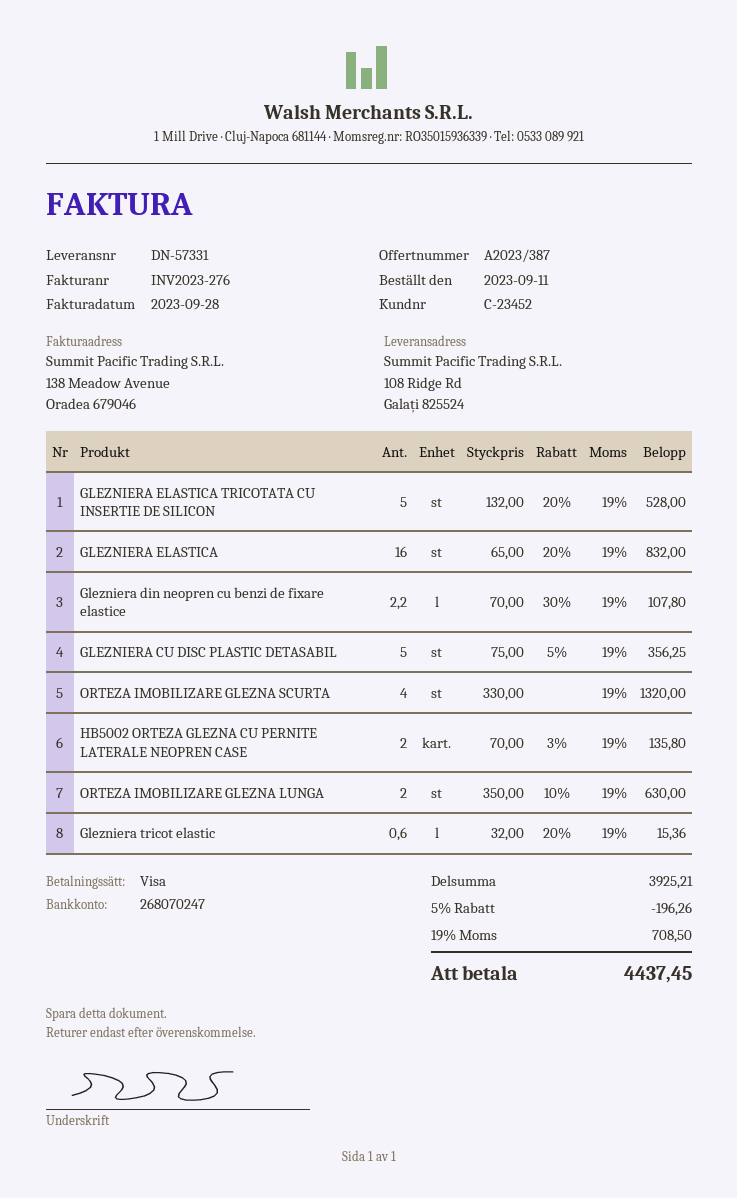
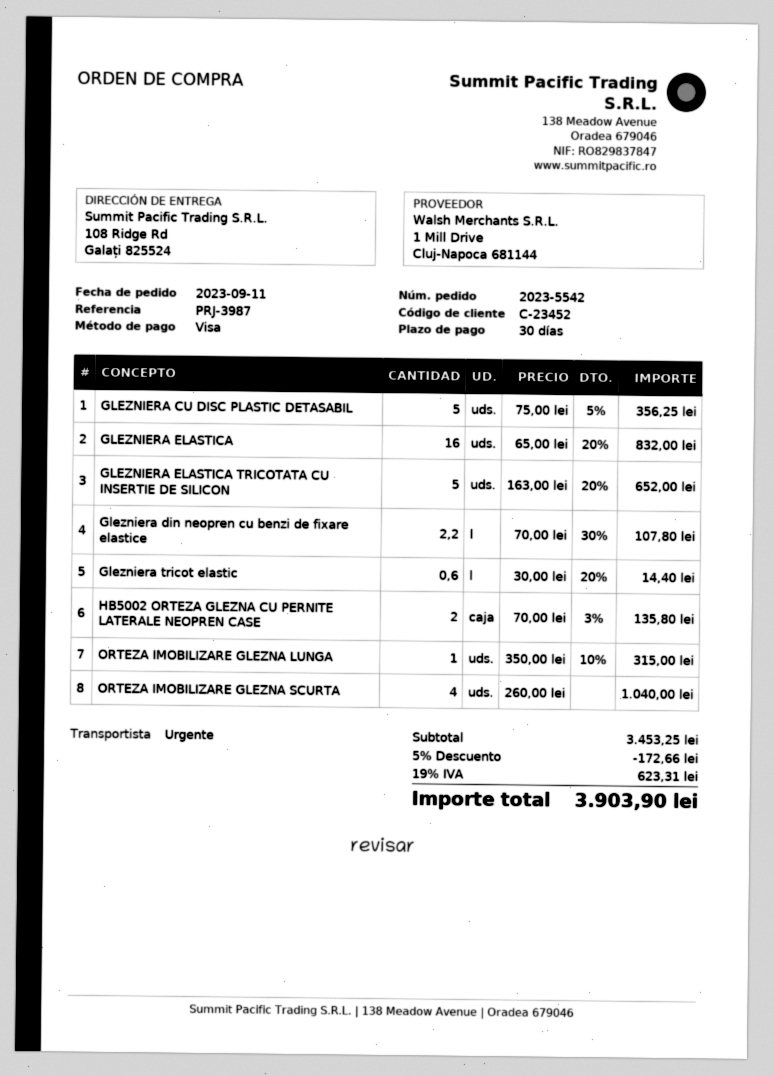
GLEZNIERA ELASTICA TRICOTATA CU INSERTIE DE SILICON: 5 x 132.00 - 20% = 528.00 -> 5 x 163.00 - 20% = 652.00
ORTEZA IMOBILIZARE GLEZNA SCURTA: 4 x 330.00 = 1320.00 -> 4 x 260.00 = 1040.00
ORTEZA IMOBILIZARE GLEZNA LUNGA: 2 x 350.00 - 10% = 630.00 -> 1 x 350.00 - 10% = 315.00
Glezniera tricot elastic: 0.6 x 32.00 - 20% = 15.36 -> 0.6 x 30.00 - 20% = 14.40
subtotal: 3925.21 -> 3453.25
discount: 5% = 196.26 -> 5% = 172.66
tax: 19% = 708.50 -> 19% = 623.31
total: 4437.45 -> 3903.90

